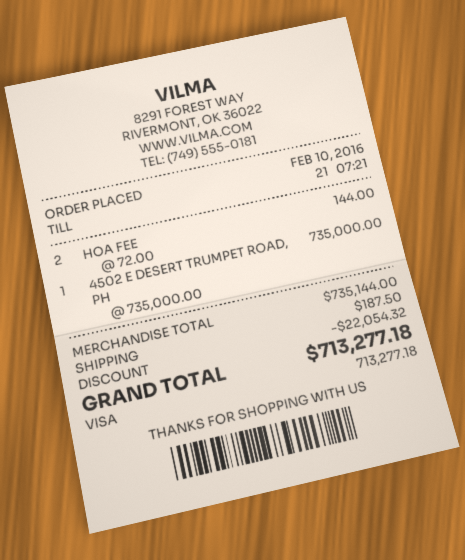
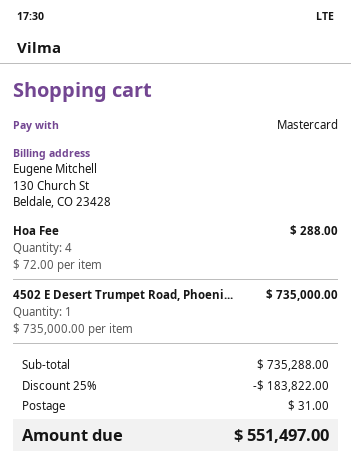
payment method: Visa -> Mastercard
HOA FEE: 2 x 72.00 = 144.00 -> 4 x 72.00 = 288.00
subtotal: 735144.00 -> 735288.00
discount: 22054.32 -> 183822.00
shipping: 187.50 -> 31.00
total: 713277.18 -> 551497.00

